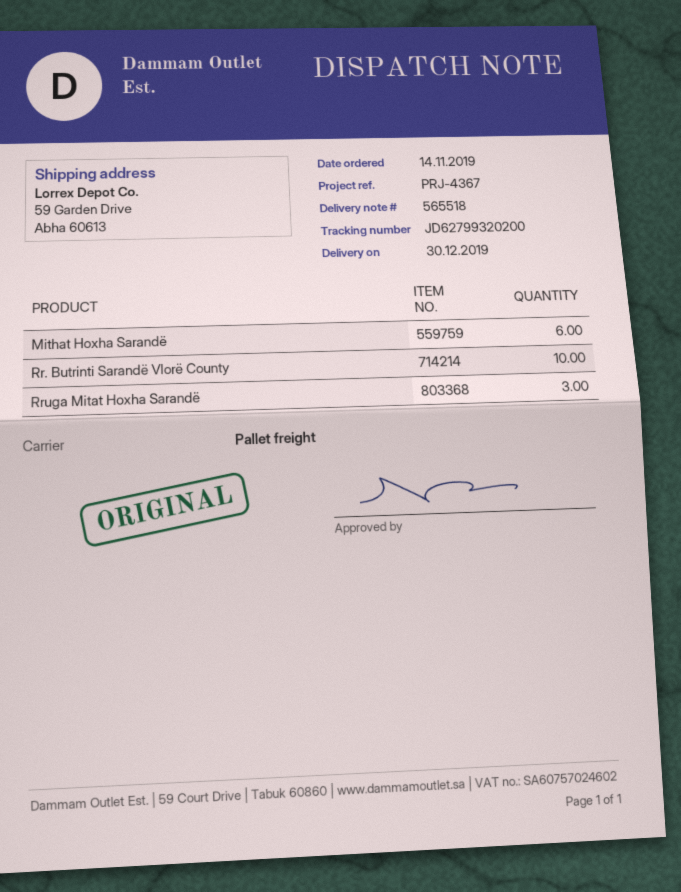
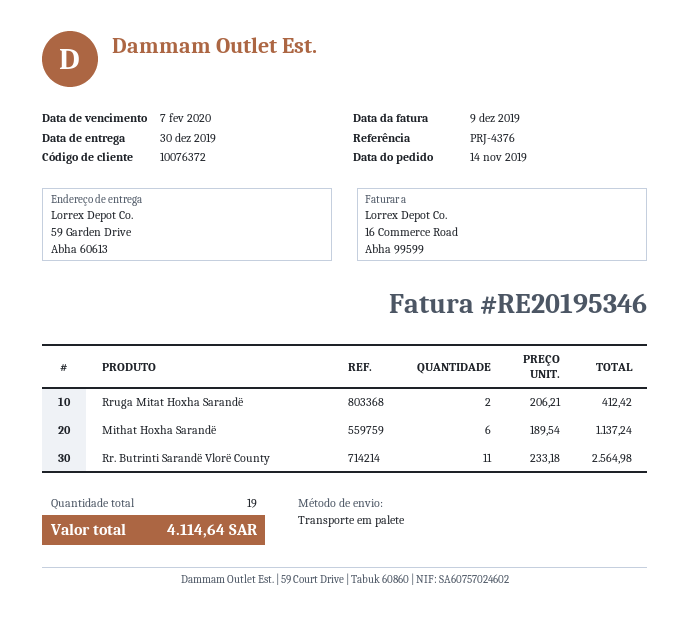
reference: PRJ-4367 -> PRJ-4376
Rr. Butrinti Sarandë Vlorë County: 10 -> 11
Rruga Mitat Hoxha Sarandë: 3 -> 2

